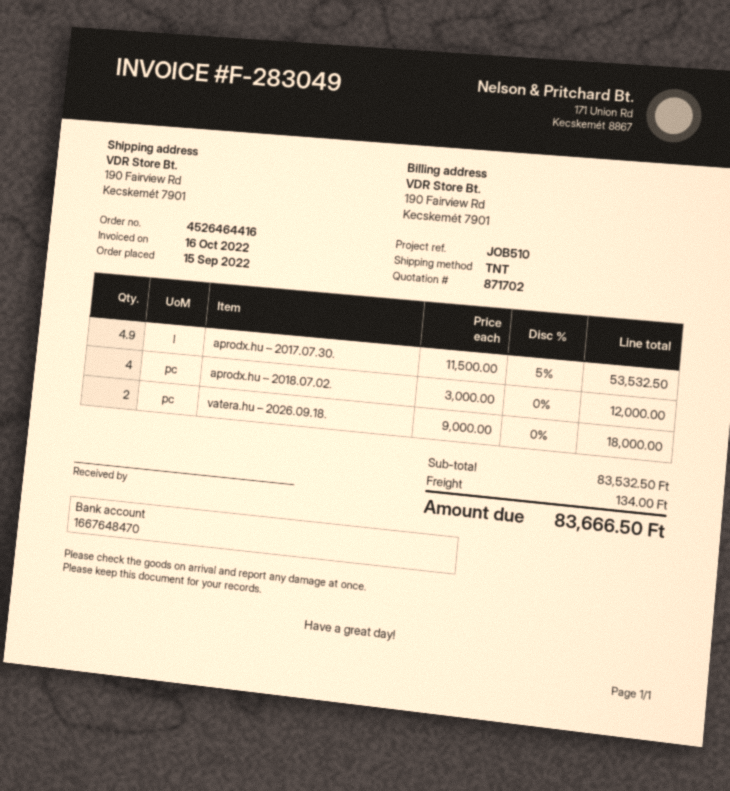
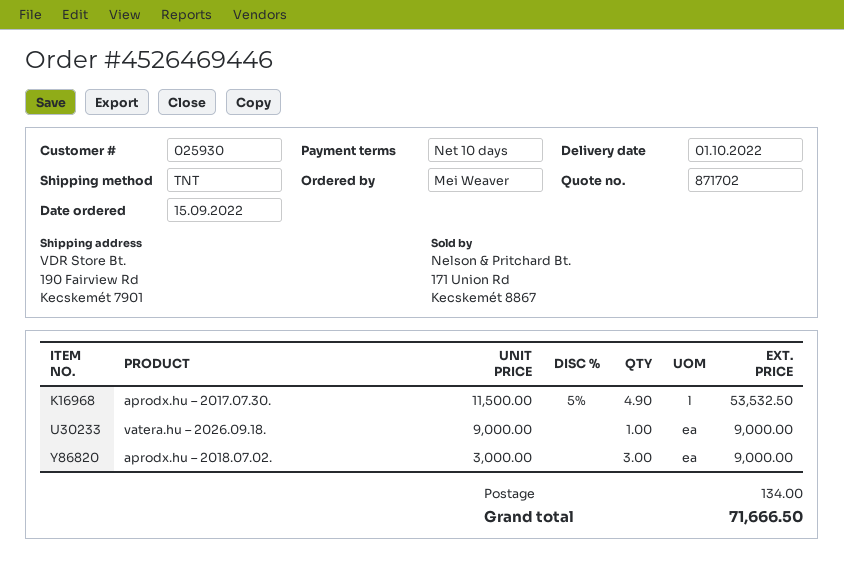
order number: 4526464416 -> 4526469446
aprodx.hu – 2018.07.02.: 4 x 3000.00 = 12000.00 -> 3 x 3000.00 = 9000.00
vatera.hu – 2026.09.18.: 2 x 9000.00 = 18000.00 -> 1 x 9000.00 = 9000.00
total: 83666.50 -> 71666.50

